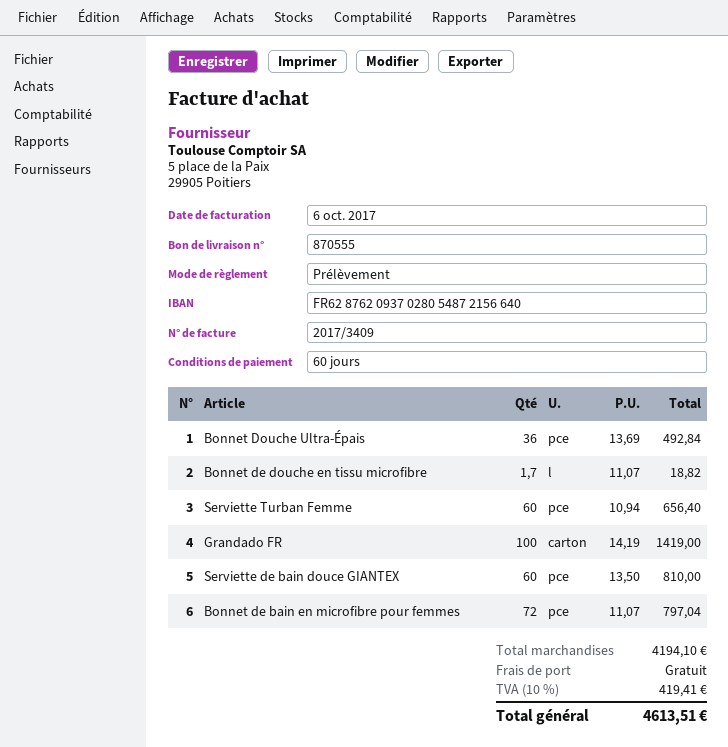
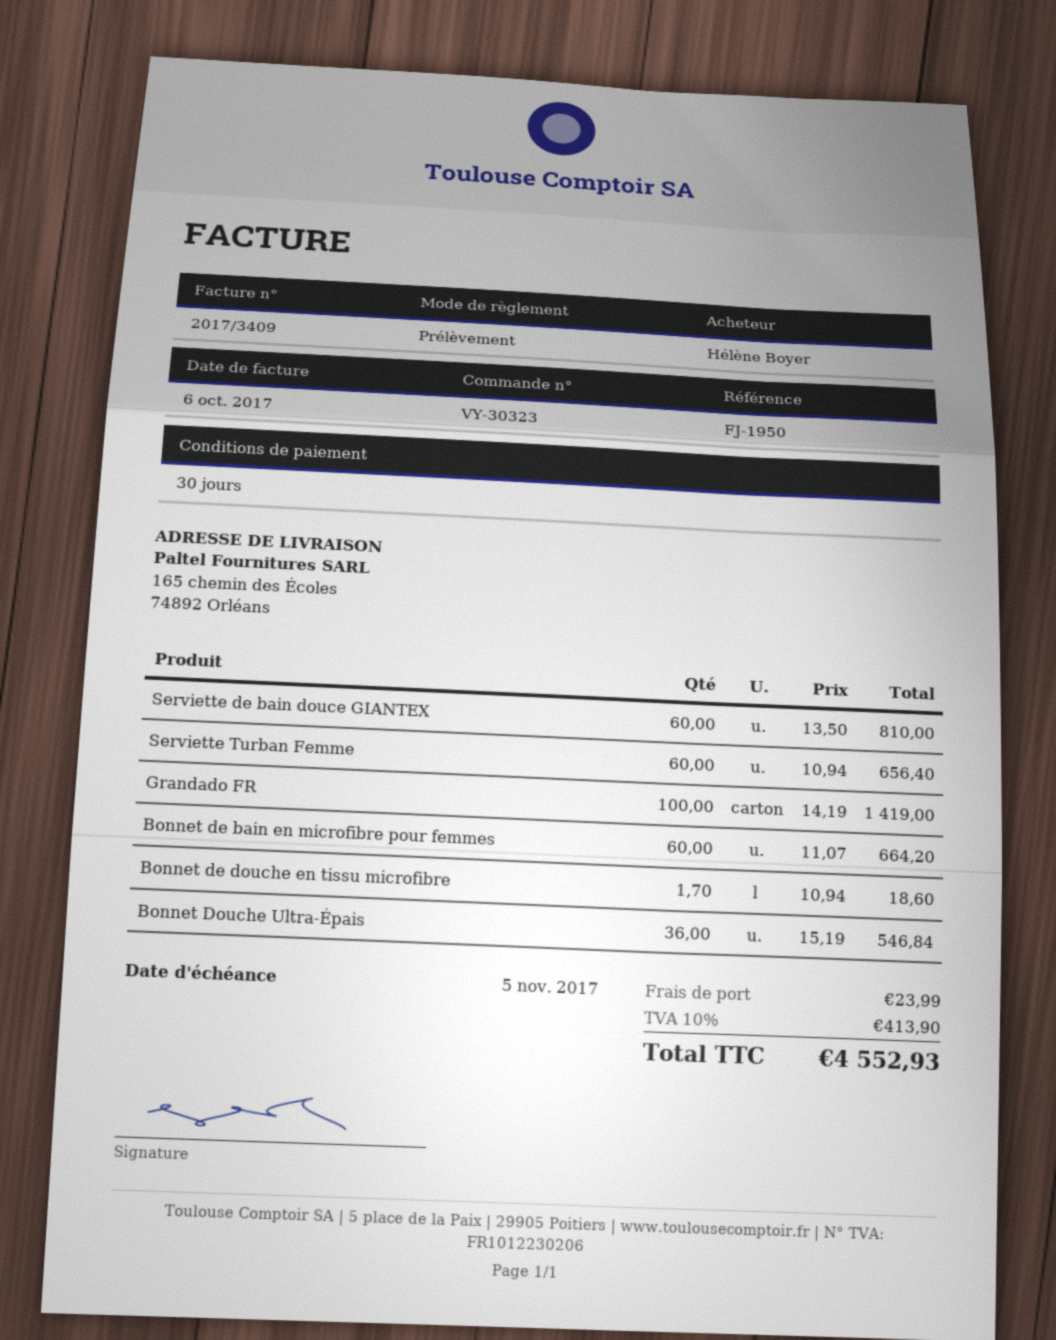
payment terms: 60 days -> 30 days
Bonnet Douche Ultra-Épais: 36 x 13.69 = 492.84 -> 36 x 15.19 = 546.84
Bonnet de douche en tissu microfibre: 1.7 x 11.07 = 18.82 -> 1.7 x 10.94 = 18.60
Bonnet de bain en microfibre pour femmes: 72 x 11.07 = 797.04 -> 60 x 11.07 = 664.20
shipping: 0.00 -> 23.99
tax: 10% = 419.41 -> 10% = 413.90
total: 4613.51 -> 4552.93

